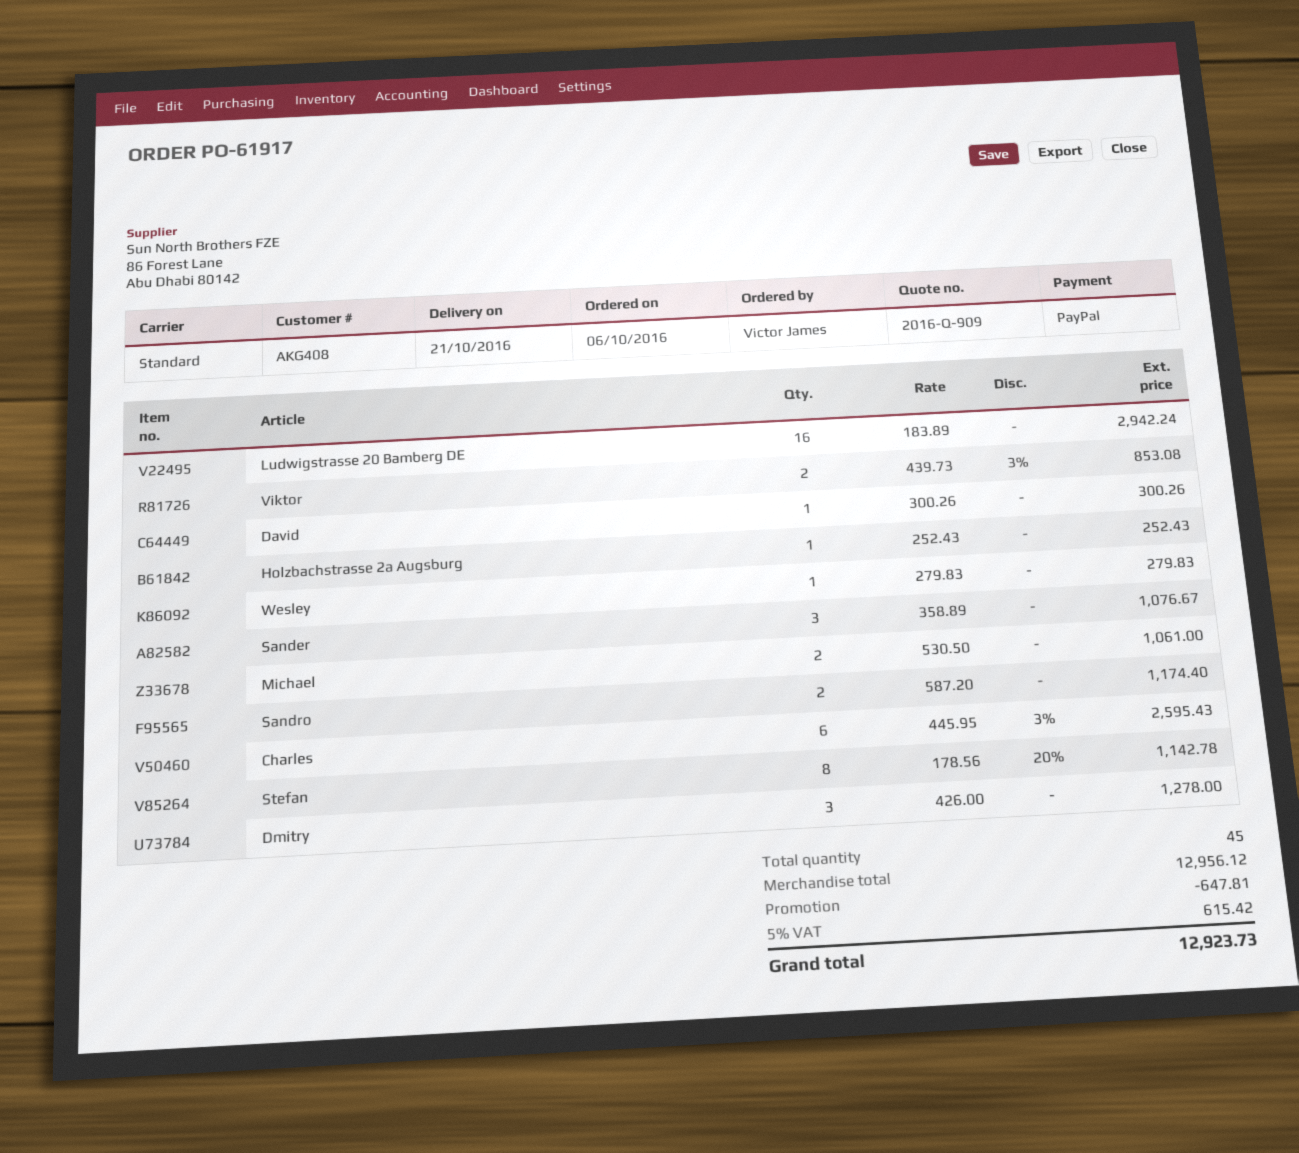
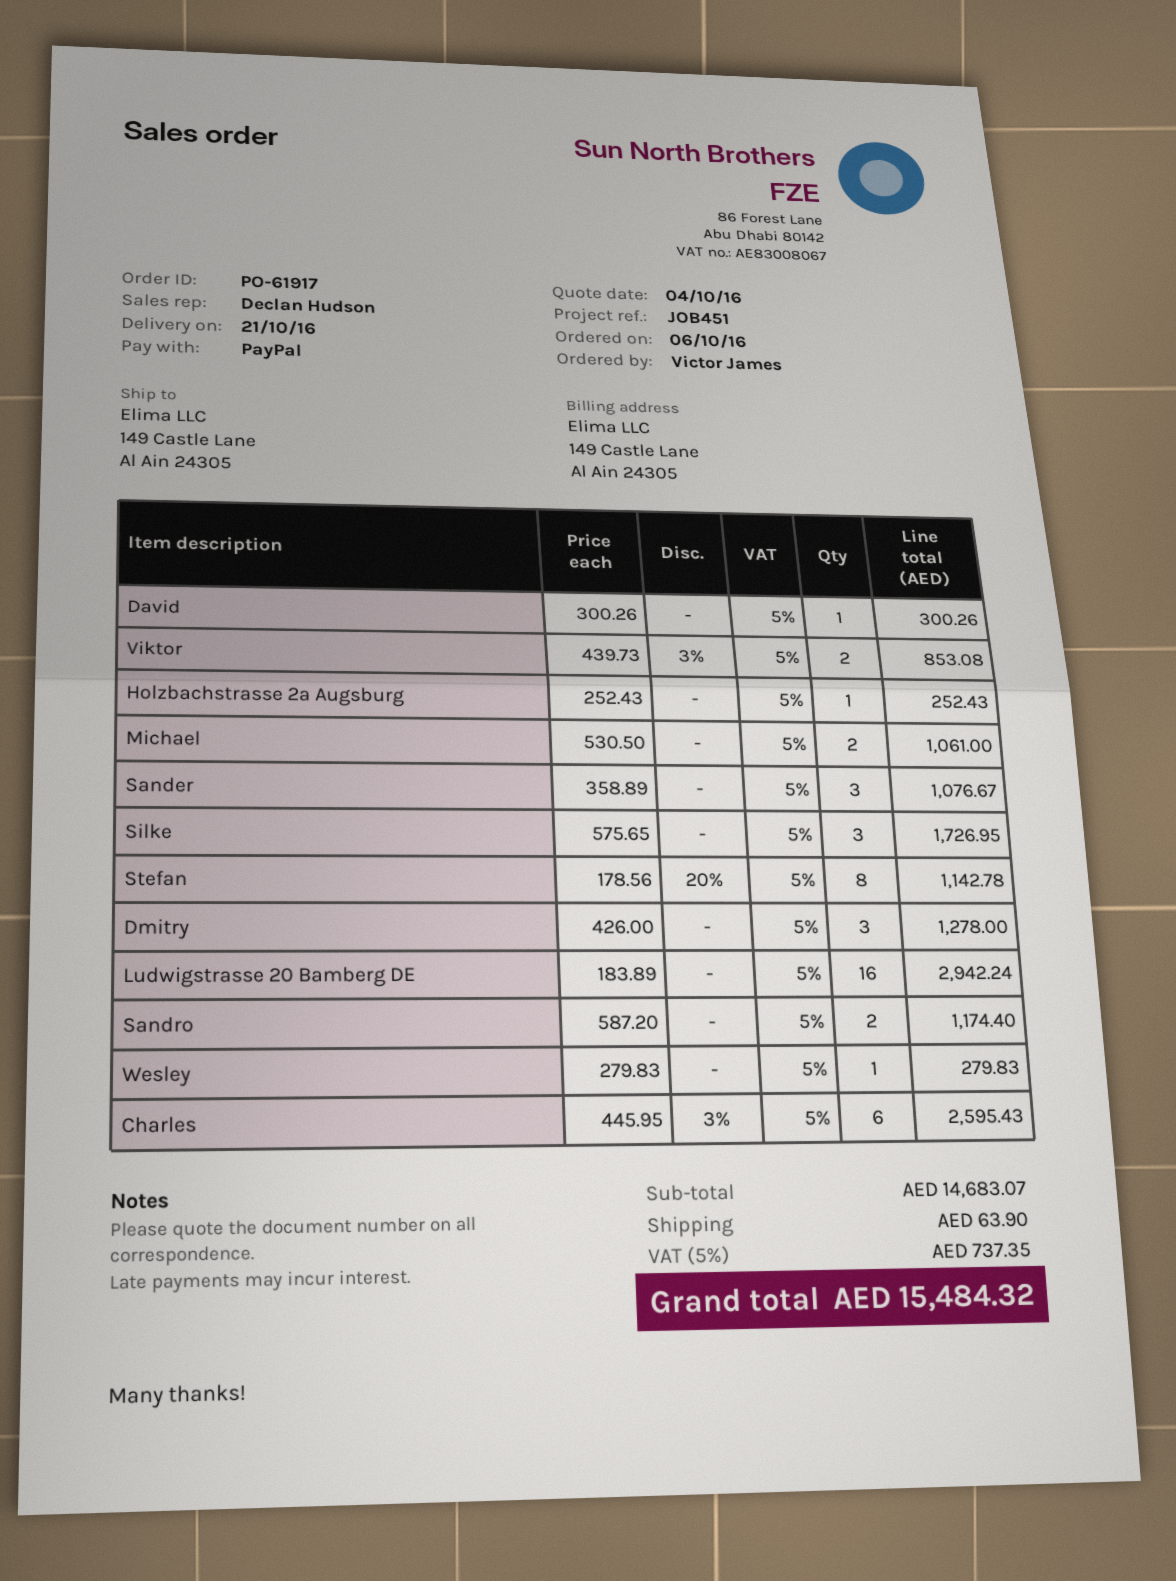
Silke: none -> 3 x 575.65 = 1726.95
subtotal: 12956.12 -> 14683.07
discount: 647.81 -> none
shipping: none -> 63.90
tax: 5% = 615.42 -> 5% = 737.35
total: 12923.73 -> 15484.32

